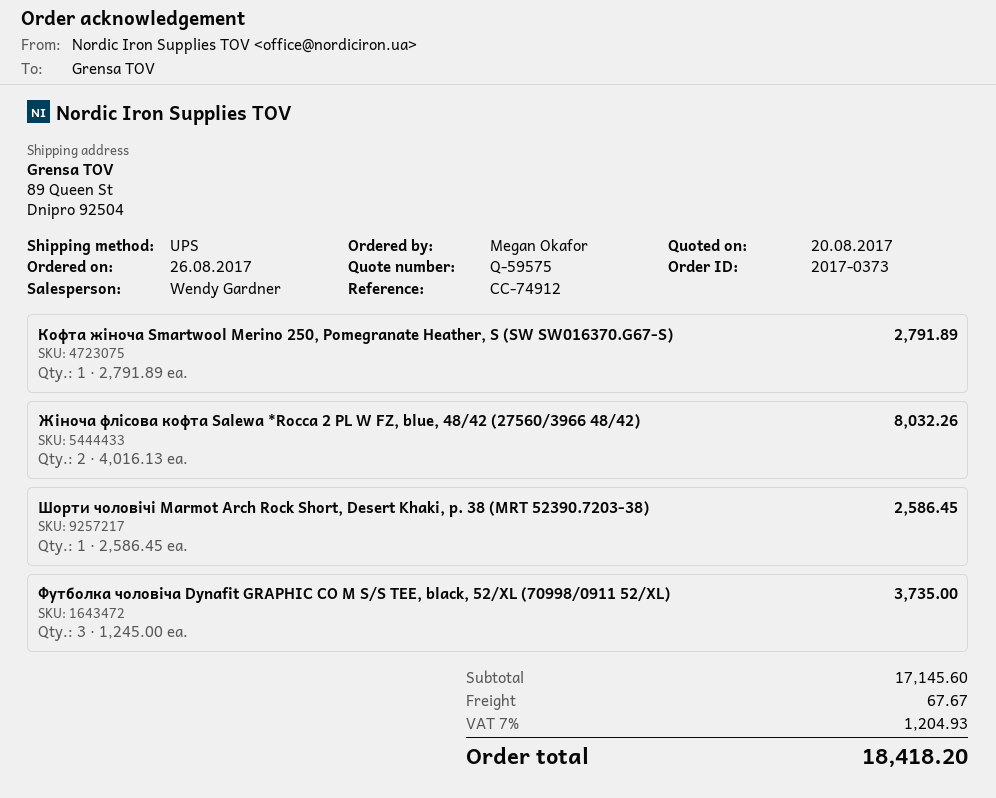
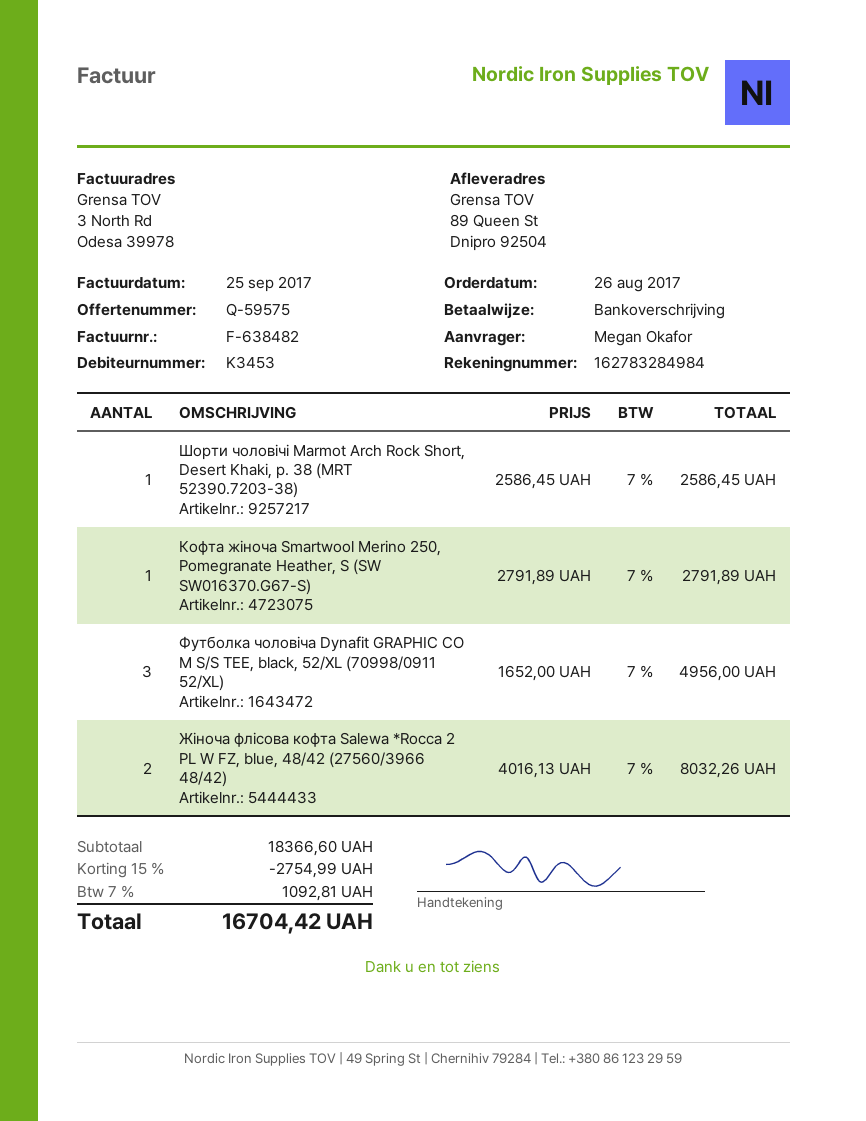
Футболка чоловіча Dynafit GRAPHIC CO M S/S TEE, black, 52/XL (70998/0911 52/XL): 3 x 1245.00 = 3735.00 -> 3 x 1652.00 = 4956.00
subtotal: 17145.60 -> 18366.60
discount: none -> 15% = 2754.99
shipping: 67.67 -> none
tax: 7% = 1204.93 -> 7% = 1092.81
total: 18418.20 -> 16704.42

